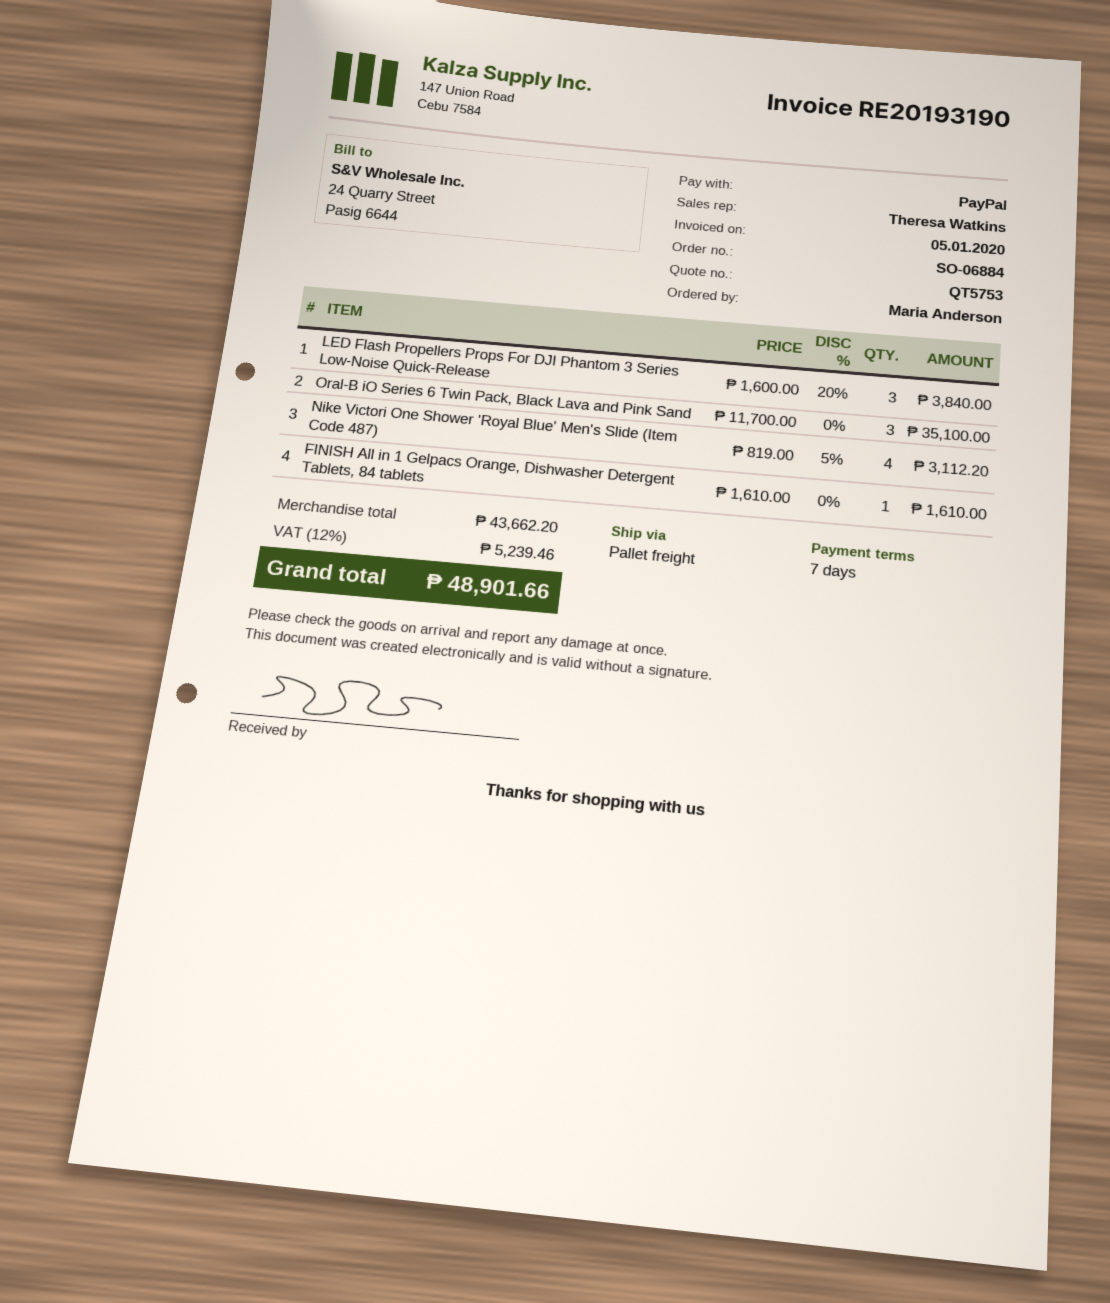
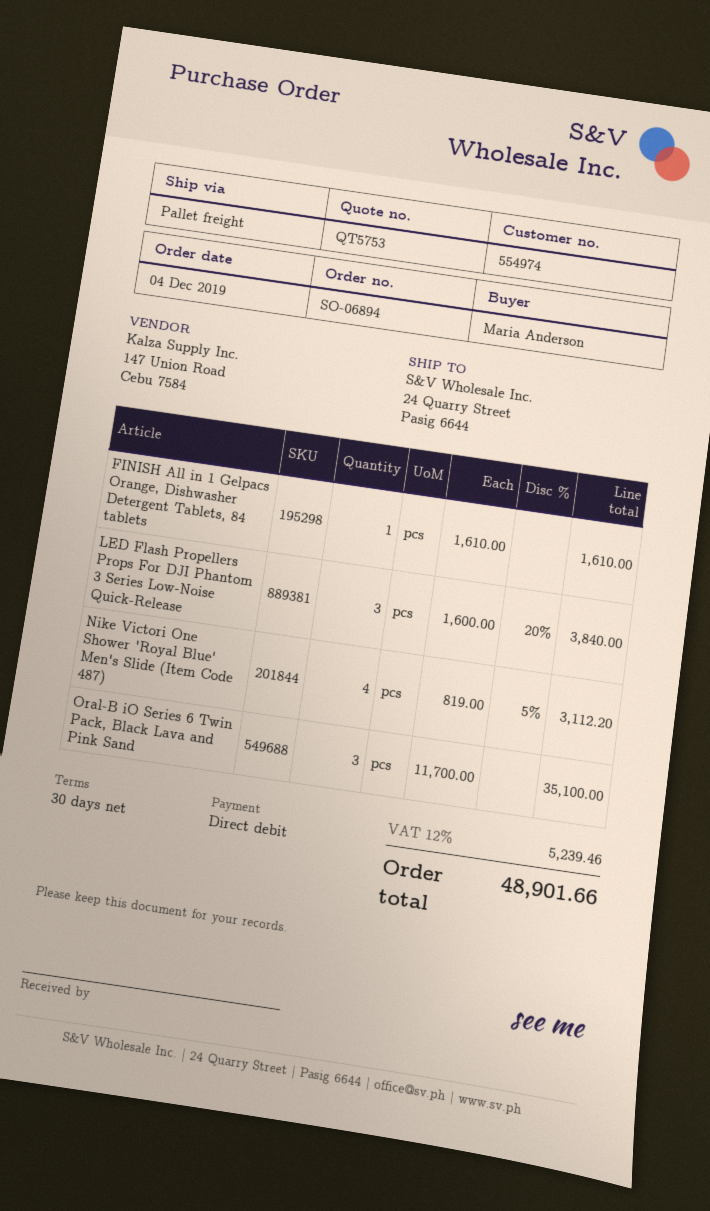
order number: SO-06884 -> SO-06894
payment terms: 7 days -> 30 days
payment method: PayPal -> direct debit

